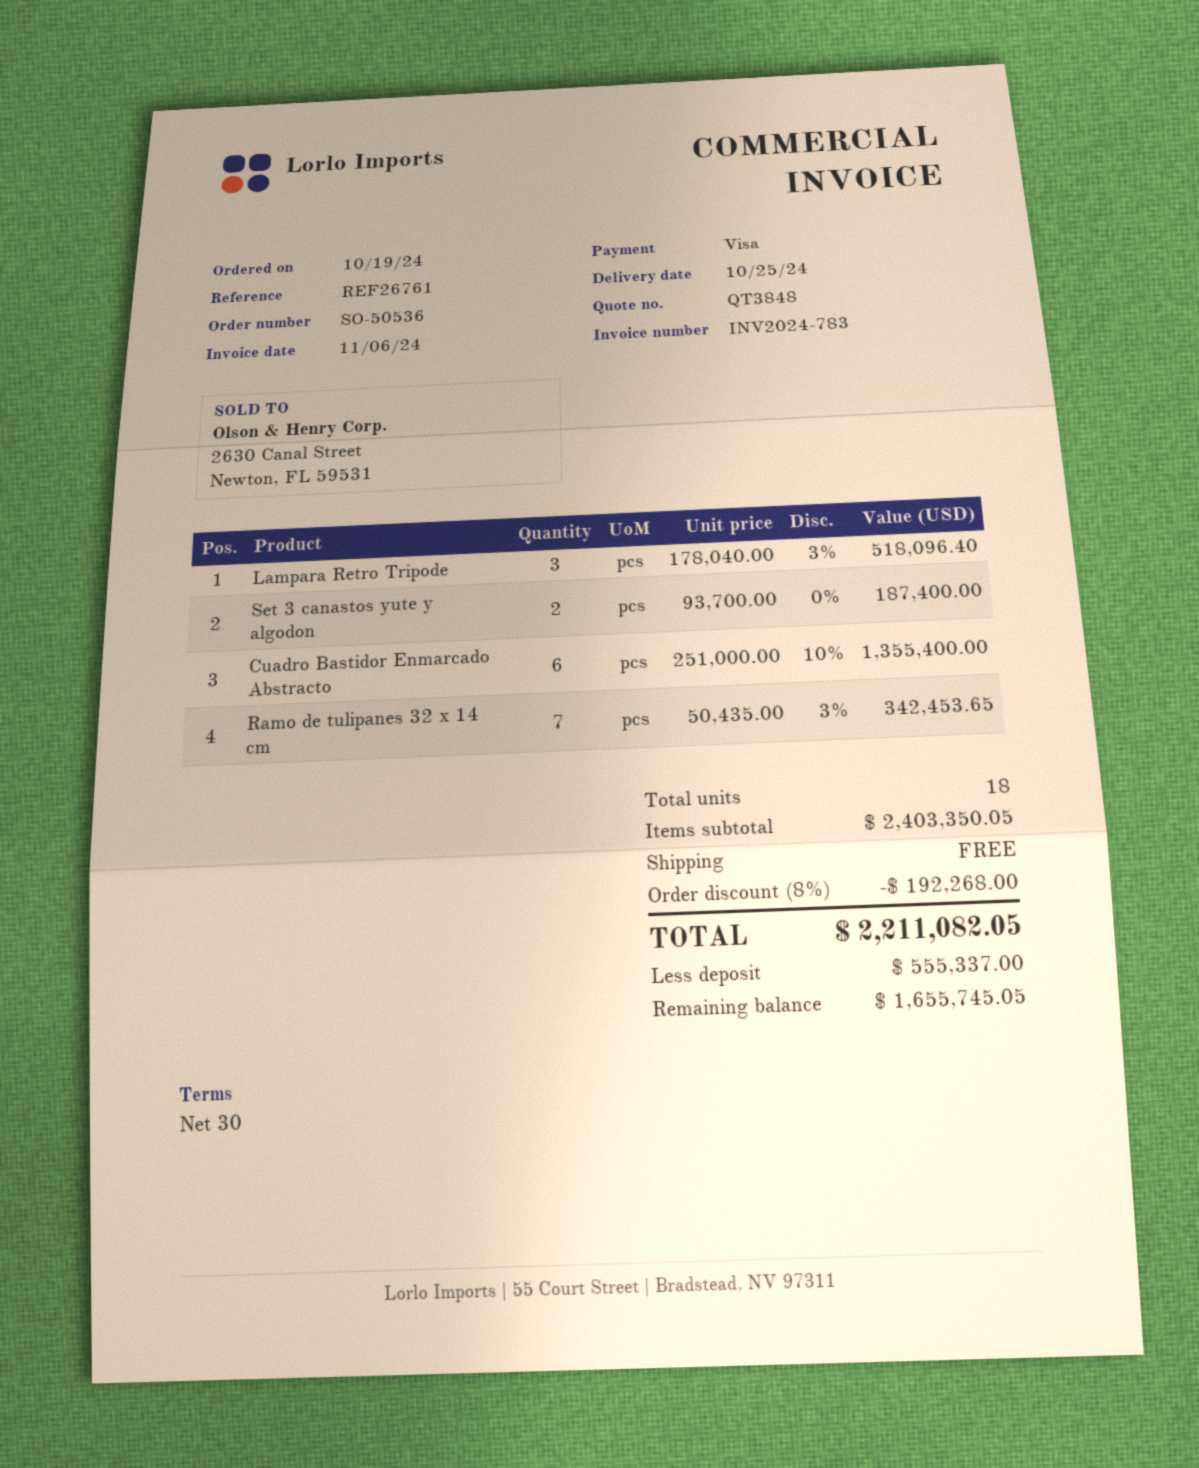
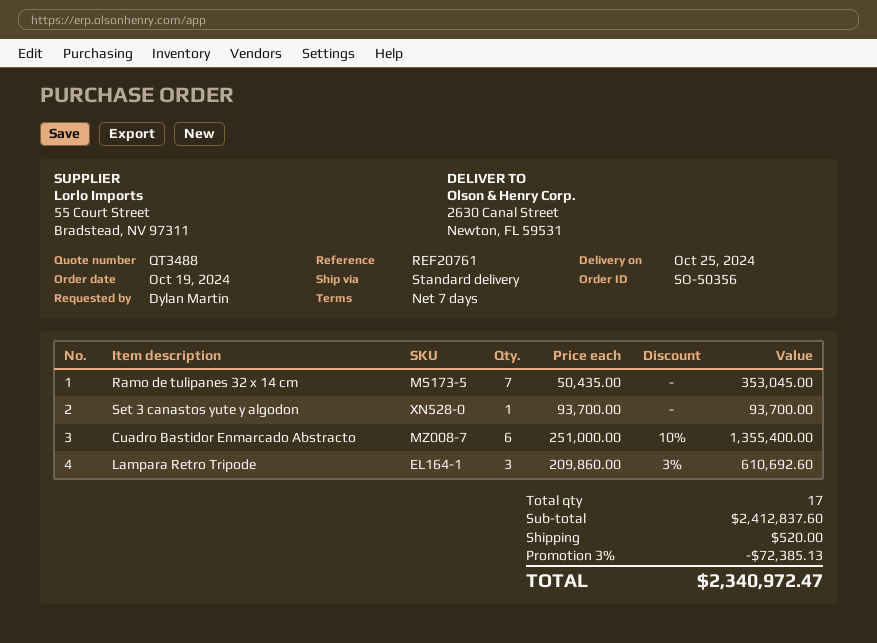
quote number: QT3848 -> QT3488
order number: SO-50536 -> SO-50356
payment terms: 30 days -> 7 days
reference: REF26761 -> REF20761
Lampara Retro Tripode: 3 x 178040.00 - 3% = 518096.40 -> 3 x 209860.00 - 3% = 610692.60
Set 3 canastos yute y algodon: 2 x 93700.00 = 187400.00 -> 1 x 93700.00 = 93700.00
Ramo de tulipanes 32 x 14 cm: 7 x 50435.00 - 3% = 342453.65 -> 7 x 50435.00 = 353045.00
total quantity: 18 -> 17
subtotal: 2403350.05 -> 2412837.60
discount: 8% = 192268.00 -> 3% = 72385.13
shipping: 0.00 -> 520.00
total: 2211082.05 -> 2340972.47

